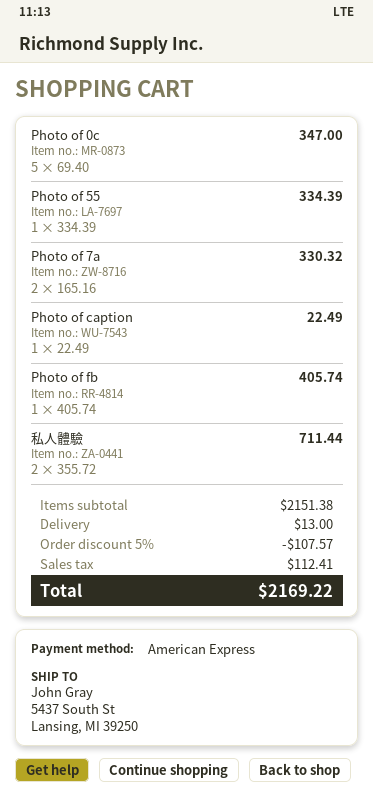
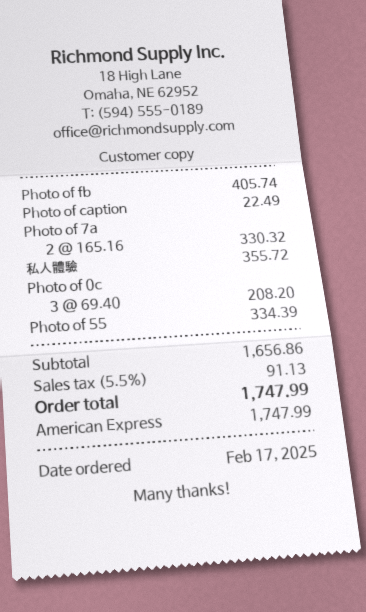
Photo of 0c: 5 x 69.40 = 347.00 -> 3 x 69.40 = 208.20
私人體驗: 2 x 355.72 = 711.44 -> 1 x 355.72 = 355.72
subtotal: 2151.38 -> 1656.86
discount: 5% = 107.57 -> none
shipping: 13.00 -> none
tax: 112.41 -> 91.13
total: 2169.22 -> 1747.99

